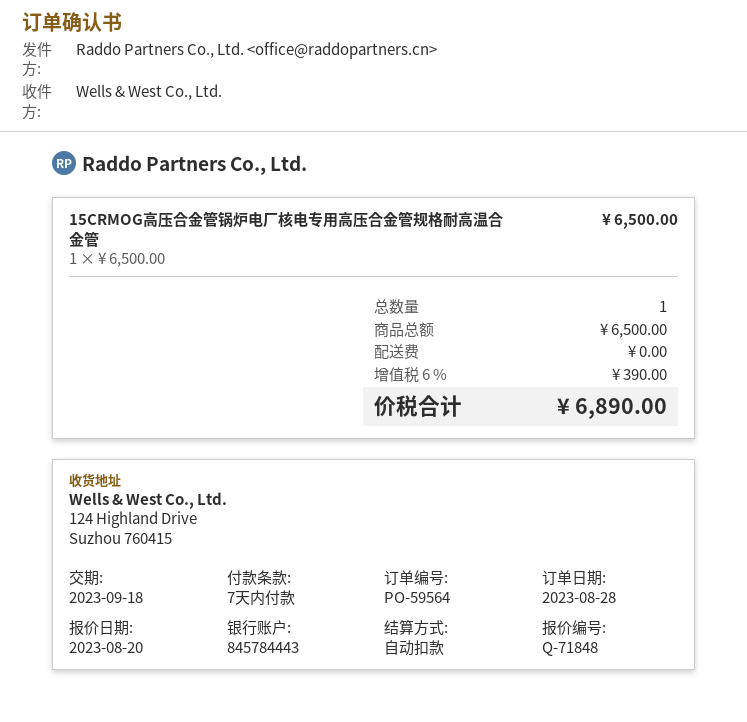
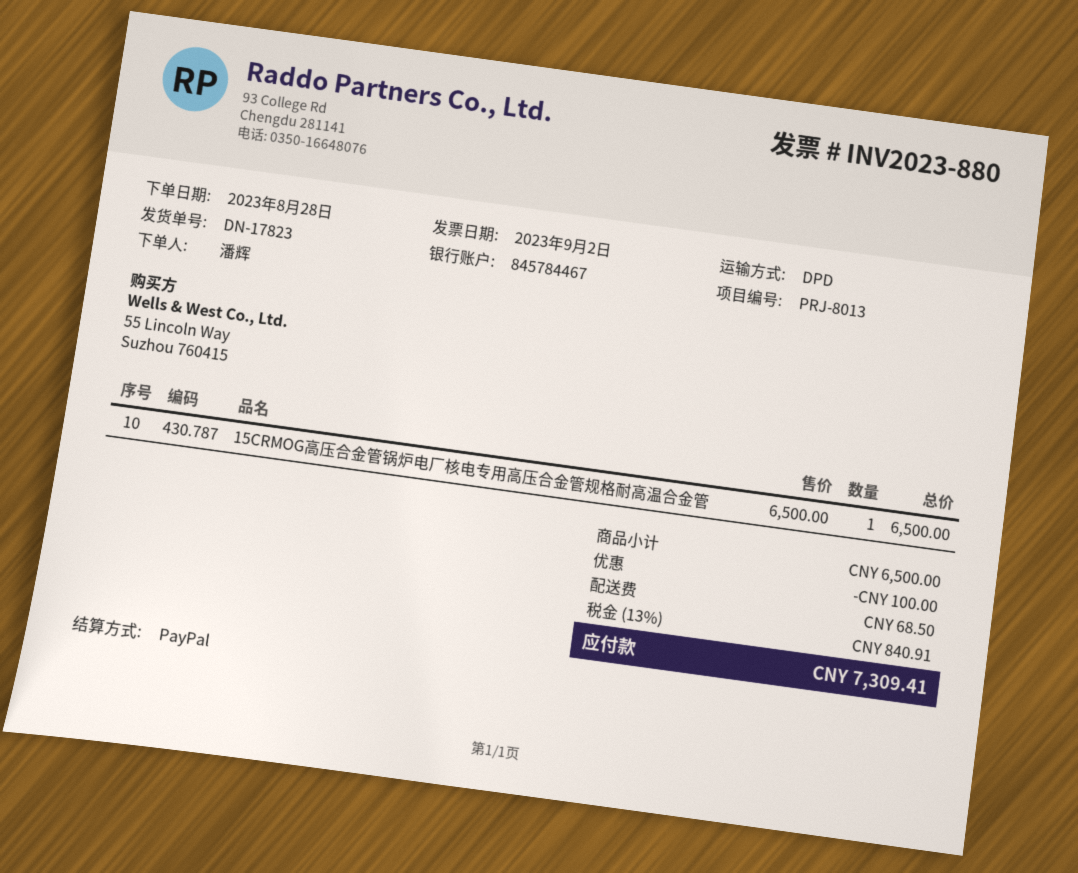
payment method: direct debit -> PayPal
bank account: 845784443 -> 845784467
discount: none -> 100.00
shipping: 0.00 -> 68.50
tax: 6% = 390.00 -> 13% = 840.91
total: 6890.00 -> 7309.41

